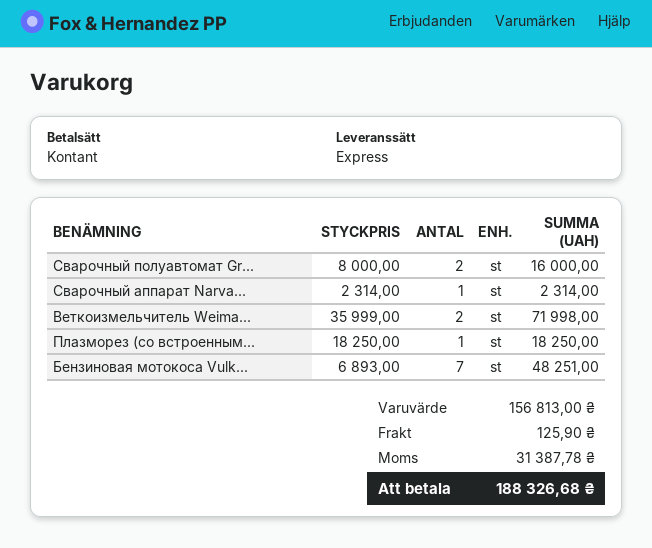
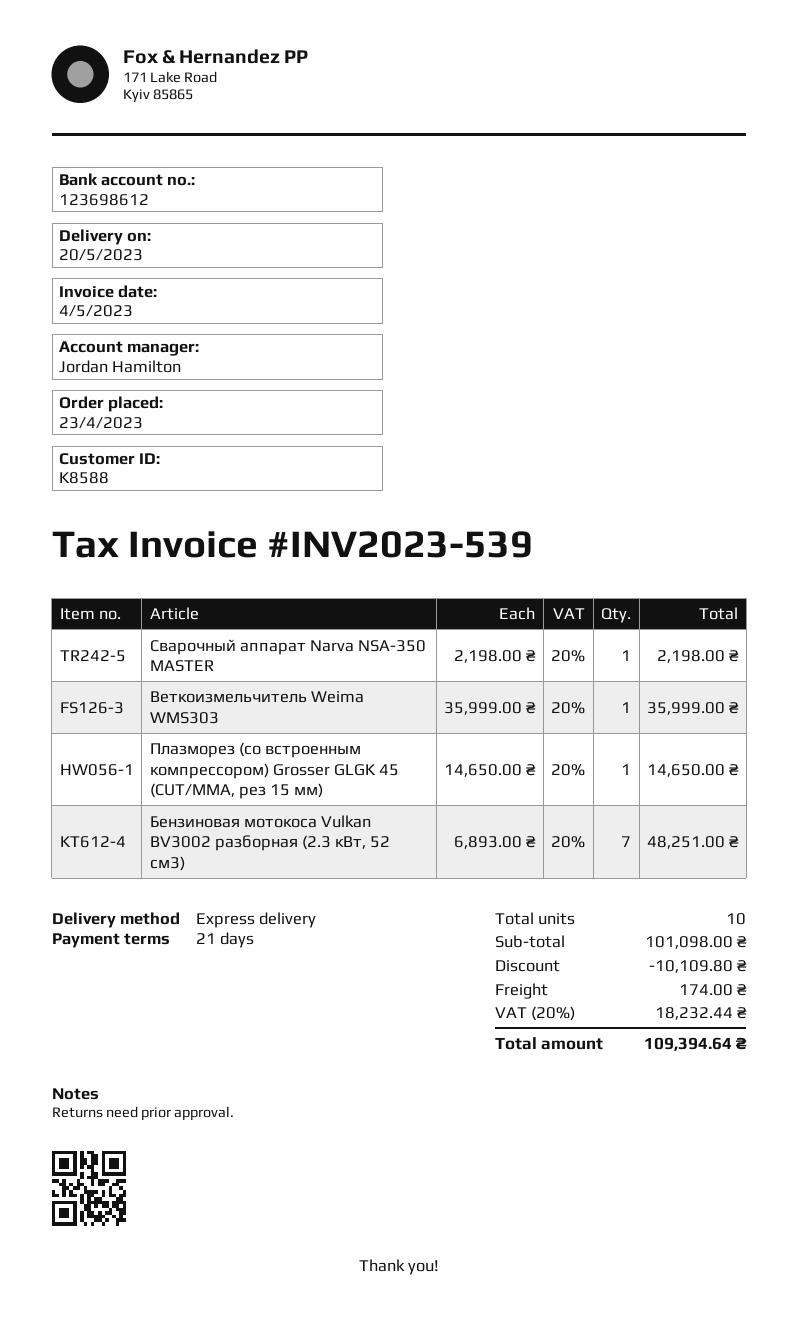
Сварочный полуавтомат Gr...: 2 x 8000.00 = 16000.00 -> none
Сварочный аппарат Narva...: 1 x 2314.00 = 2314.00 -> 1 x 2198.00 = 2198.00
Веткоизмельчитель Weima...: 2 x 35999.00 = 71998.00 -> 1 x 35999.00 = 35999.00
Плазморез (со встроенным...: 1 x 18250.00 = 18250.00 -> 1 x 14650.00 = 14650.00
subtotal: 156813.00 -> 101098.00
discount: none -> 10109.80
shipping: 125.90 -> 174.00
tax: 31387.78 -> 18232.44
total: 188326.68 -> 109394.64

